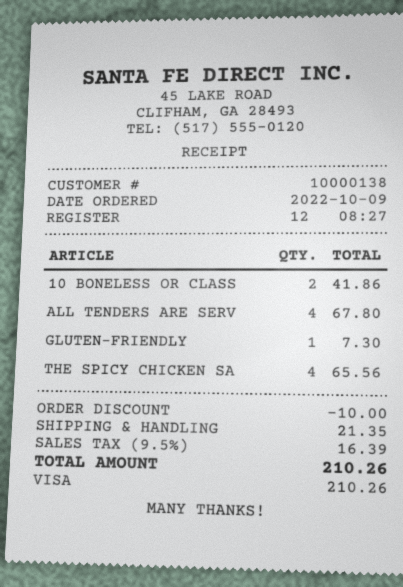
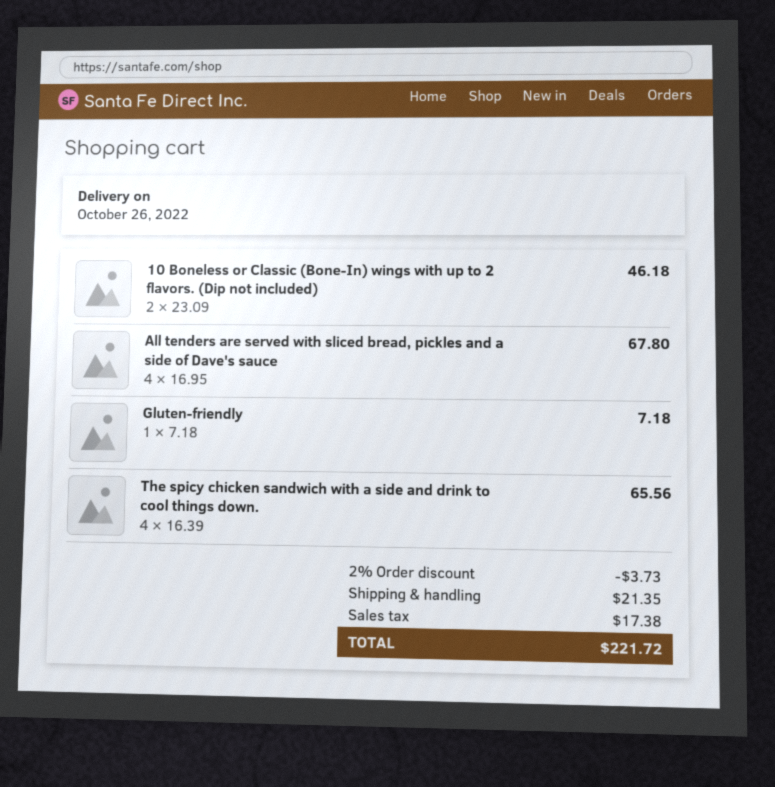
10 BONELESS OR CLASS: 2 for 41.86 -> 2 for 46.18
GLUTEN-FRIENDLY: 1 for 7.30 -> 1 for 7.18
discount: 10.00 -> 3.73
tax: 16.39 -> 17.38
total: 210.26 -> 221.72

